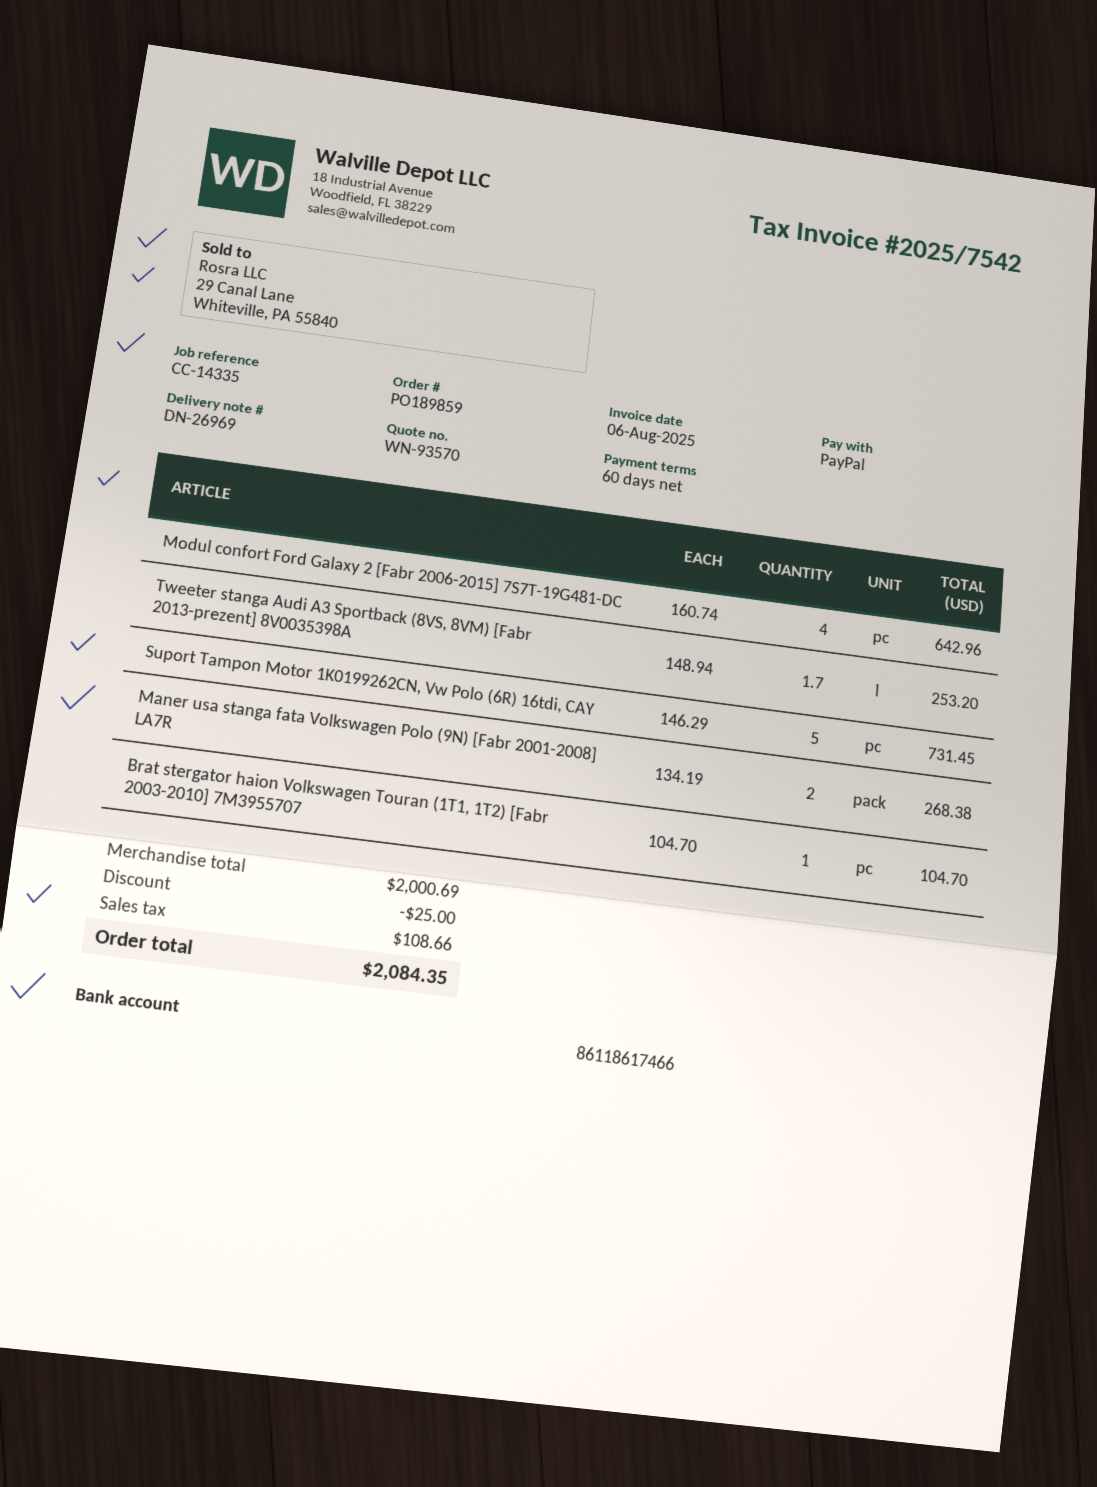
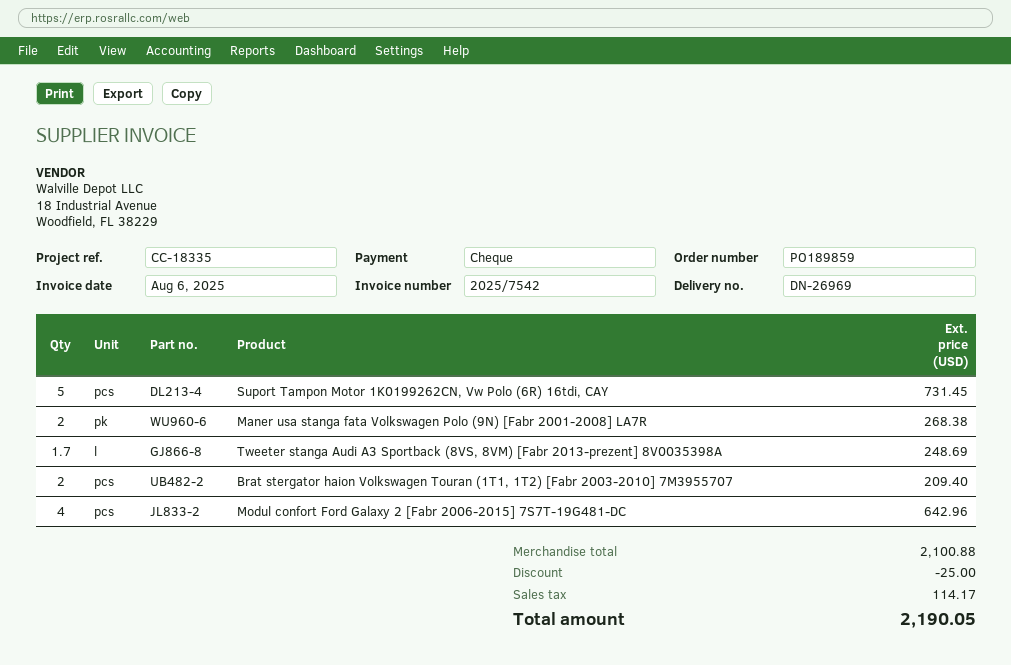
reference: CC-14335 -> CC-18335
payment method: PayPal -> cheque
Tweeter stanga Audi A3 Sportback (8VS, 8VM) [Fabr 2013-prezent] 8V0035398A: 1.7 for 253.20 -> 1.7 for 248.69
Brat stergator haion Volkswagen Touran (1T1, 1T2) [Fabr 2003-2010] 7M3955707: 1 for 104.70 -> 2 for 209.40
subtotal: 2000.69 -> 2100.88
tax: 108.66 -> 114.17
total: 2084.35 -> 2190.05

